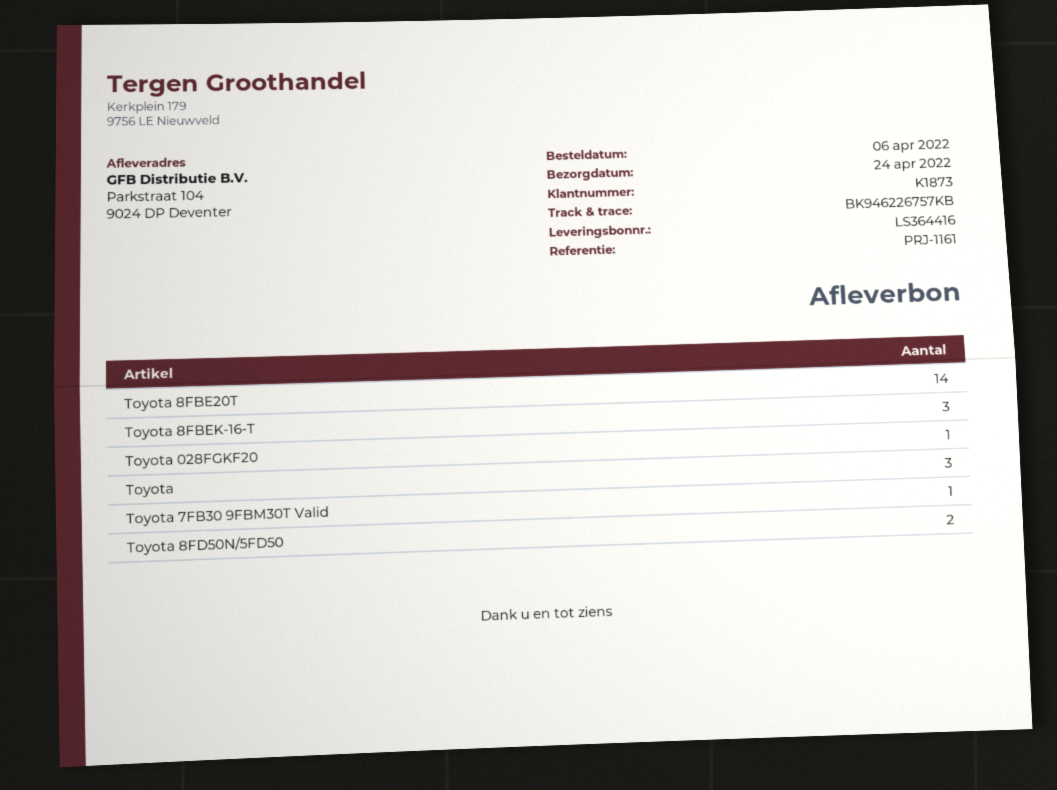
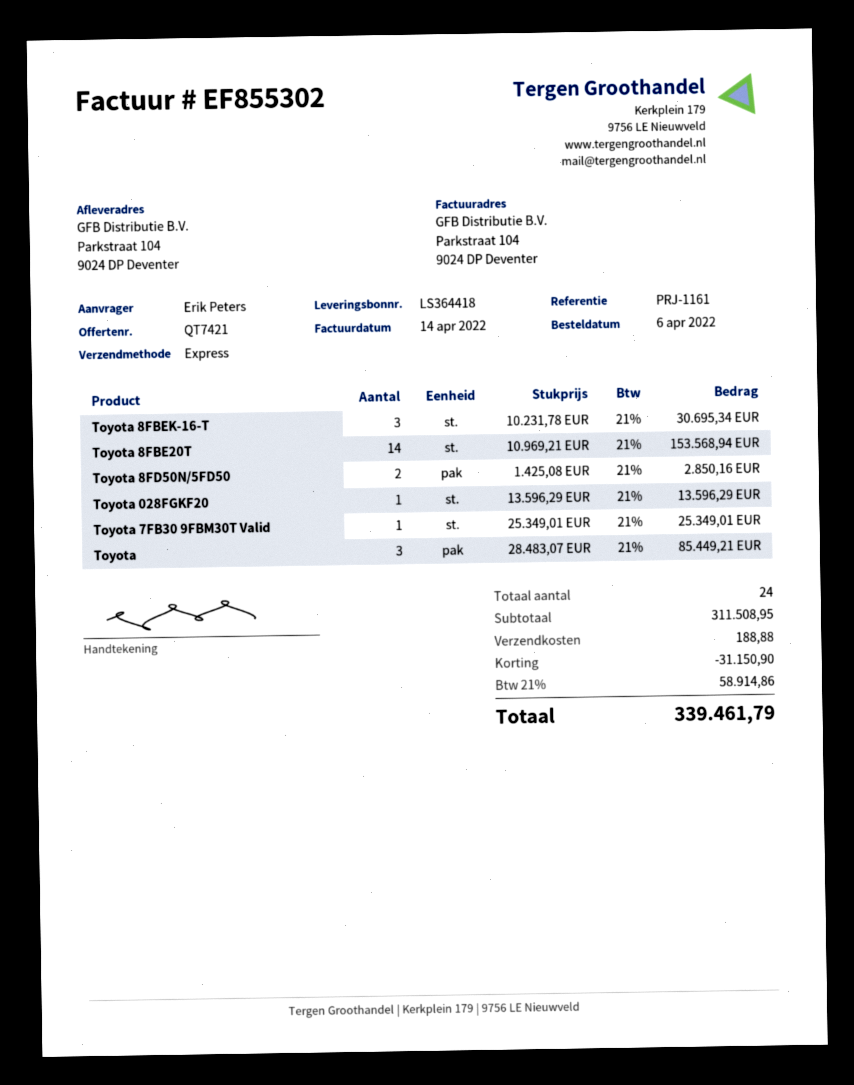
delivery note number: LS364416 -> LS364418

